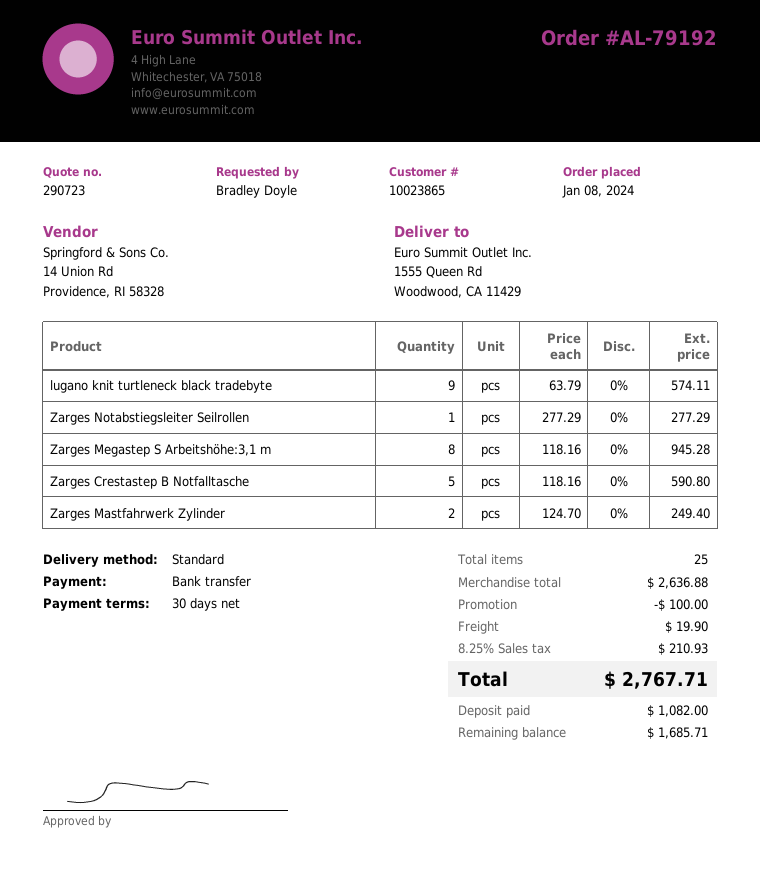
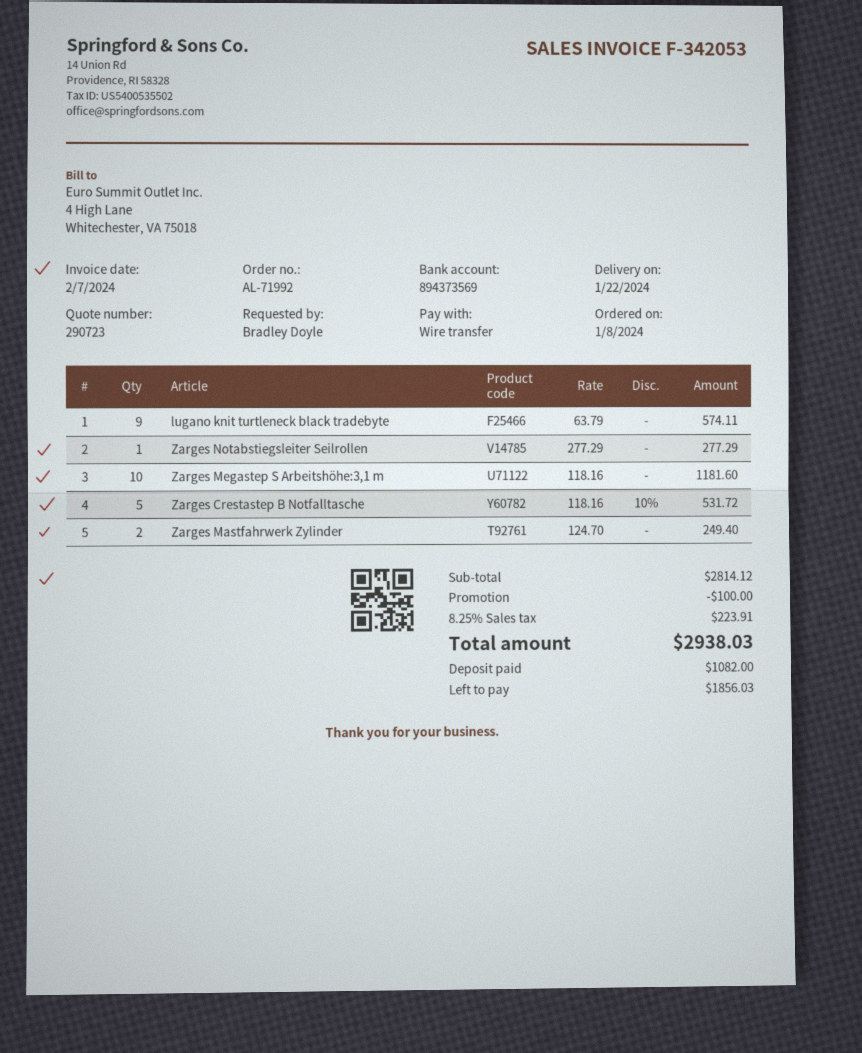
order number: AL-79192 -> AL-71992
Zarges Megastep S Arbeitshöhe:3,1 m: 8 x 118.16 = 945.28 -> 10 x 118.16 = 1181.60
Zarges Crestastep B Notfalltasche: 5 x 118.16 = 590.80 -> 5 x 118.16 - 10% = 531.72
subtotal: 2636.88 -> 2814.12
shipping: 19.90 -> none
tax: 8.25% = 210.93 -> 8.25% = 223.91
total: 2767.71 -> 2938.03
balance: 1685.71 -> 1856.03

